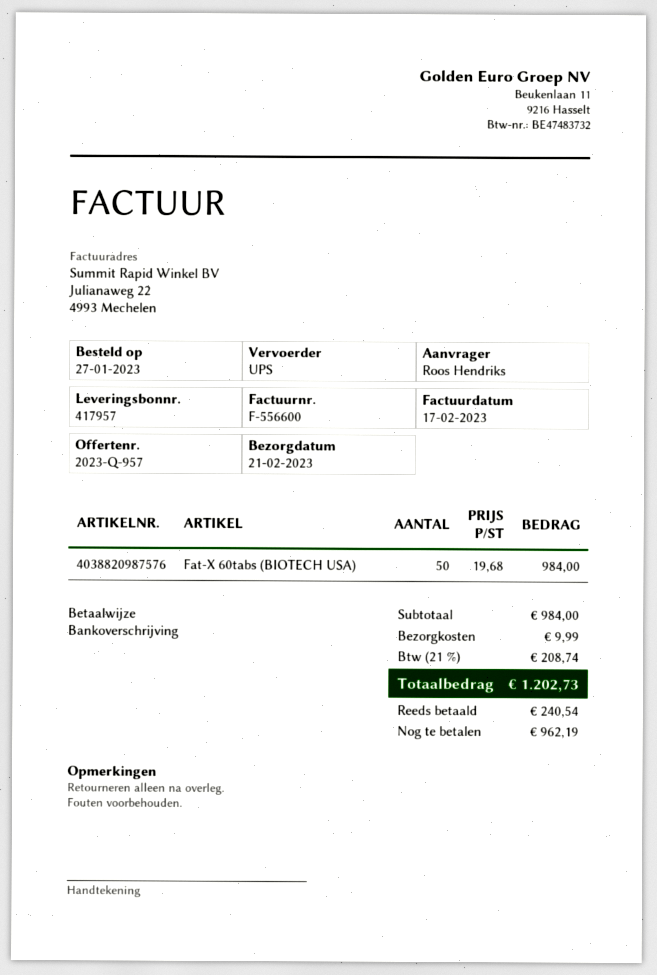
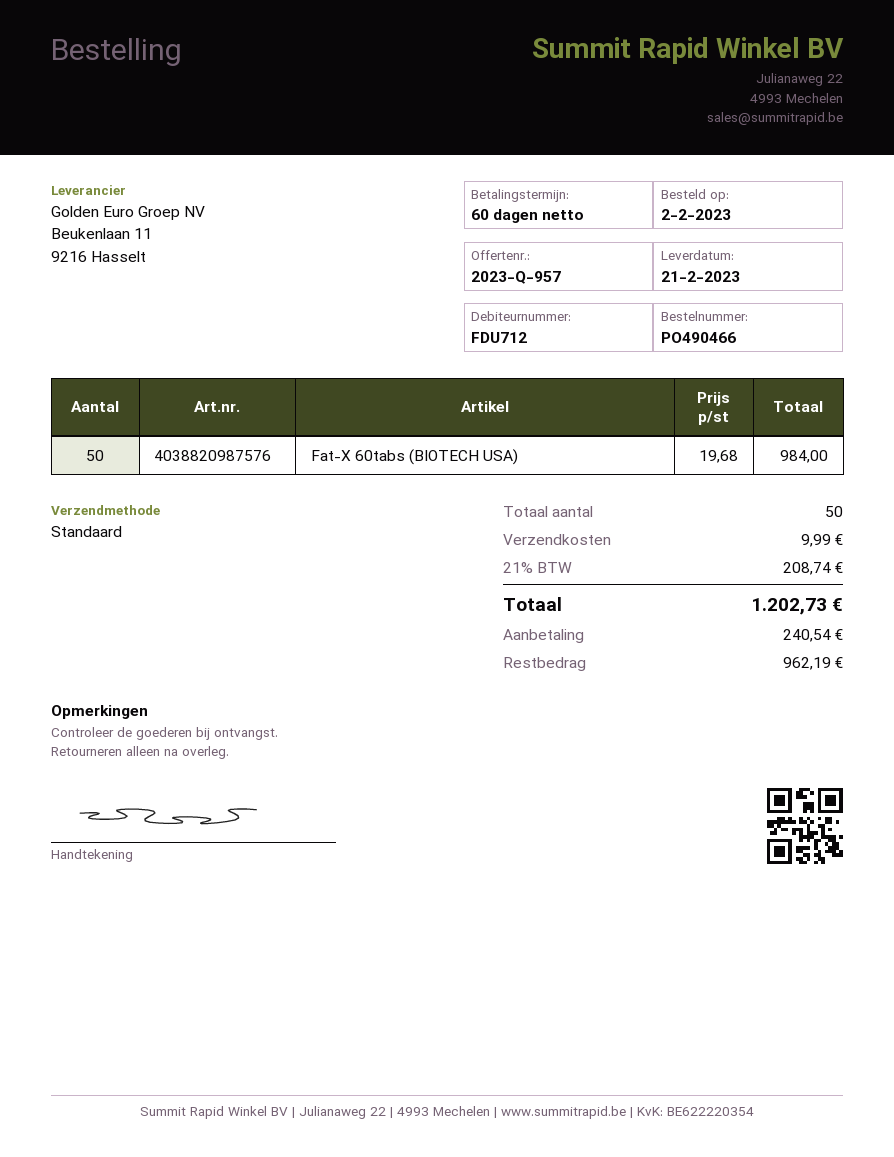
order date: 2023-01-27 -> 2023-02-02
shipping method: UPS -> standard

